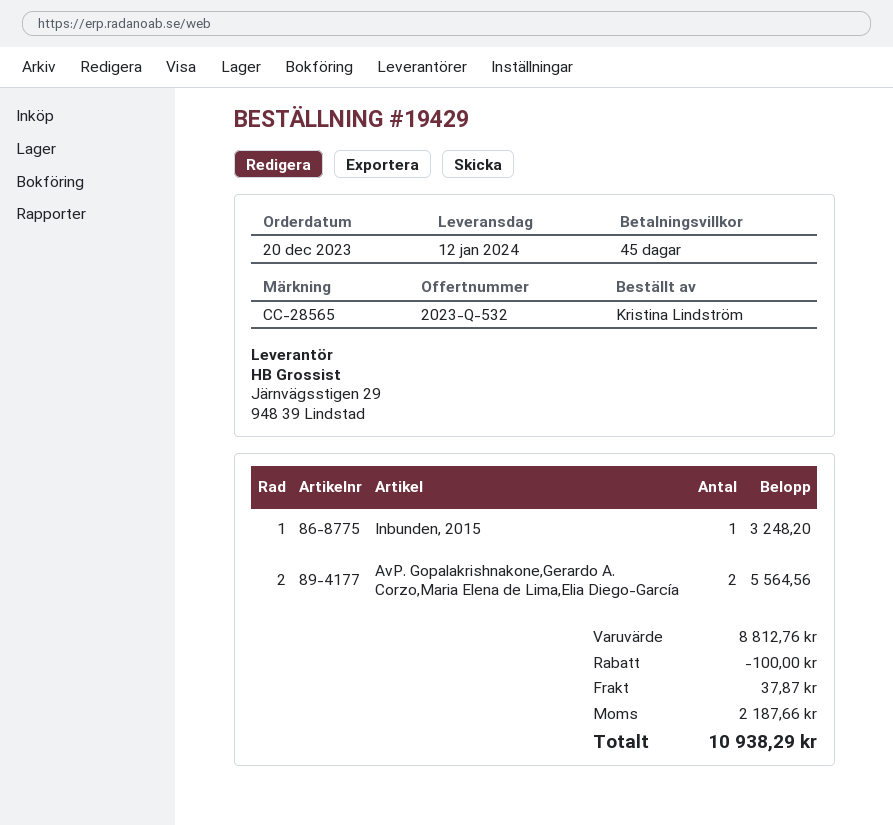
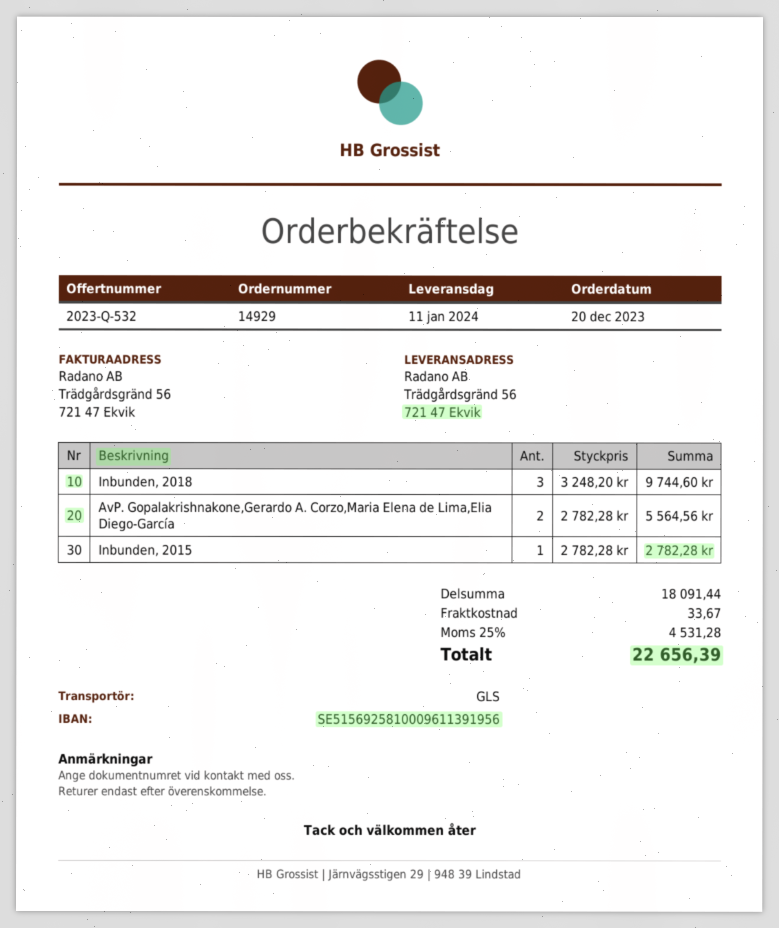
order number: 19429 -> 14929
delivery date: 2024-01-12 -> 2024-01-11
Inbunden, 2015: 1 for 3248.20 -> 1 for 2782.28
Inbunden, 2018: none -> 3 for 9744.60
subtotal: 8812.76 -> 18091.44
discount: 100.00 -> none
shipping: 37.87 -> 33.67
tax: 2187.66 -> 4531.28
total: 10938.29 -> 22656.39

